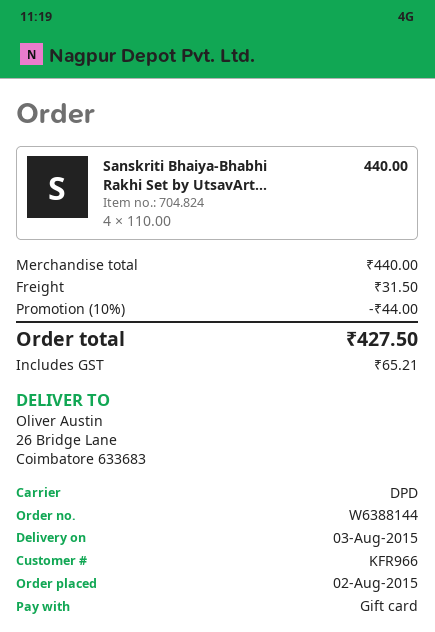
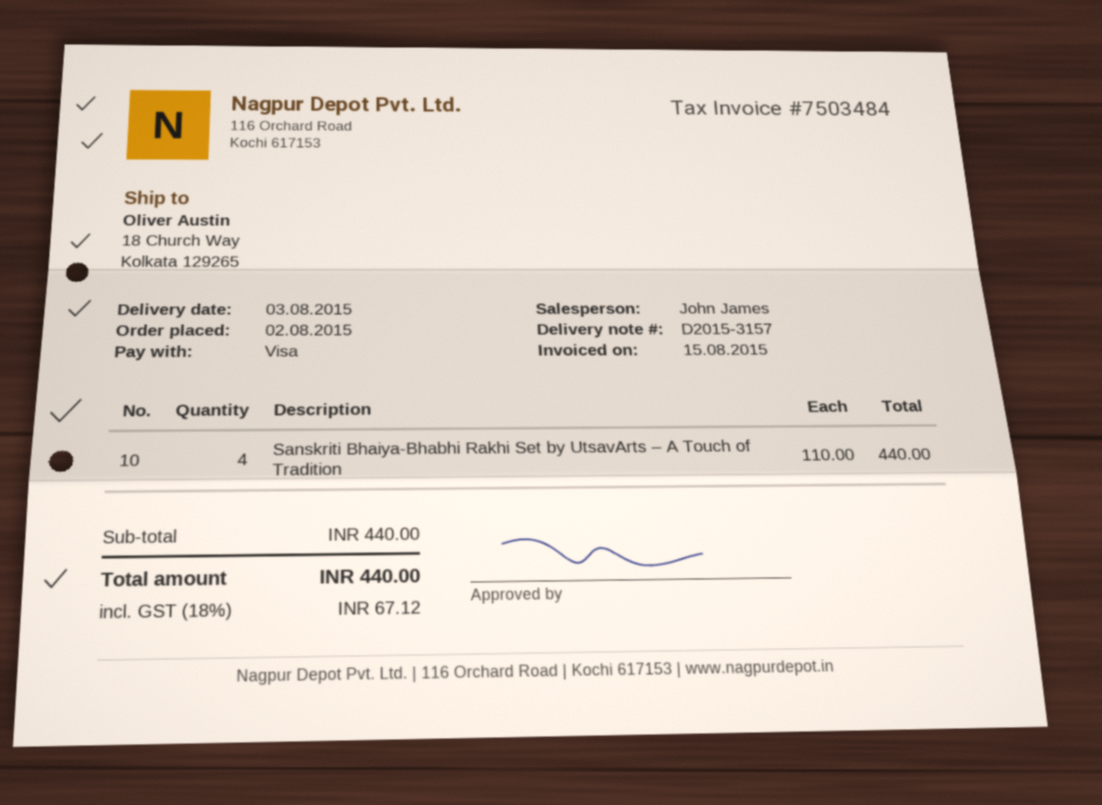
payment method: gift card -> Visa
ship to: 26 Bridge Lane, Coimbatore 633683 -> 18 Church Way, Kolkata 129265
discount: 10% = 44.00 -> none
shipping: 31.50 -> none
tax: 65.21 -> 67.12
total: 427.50 -> 440.00

